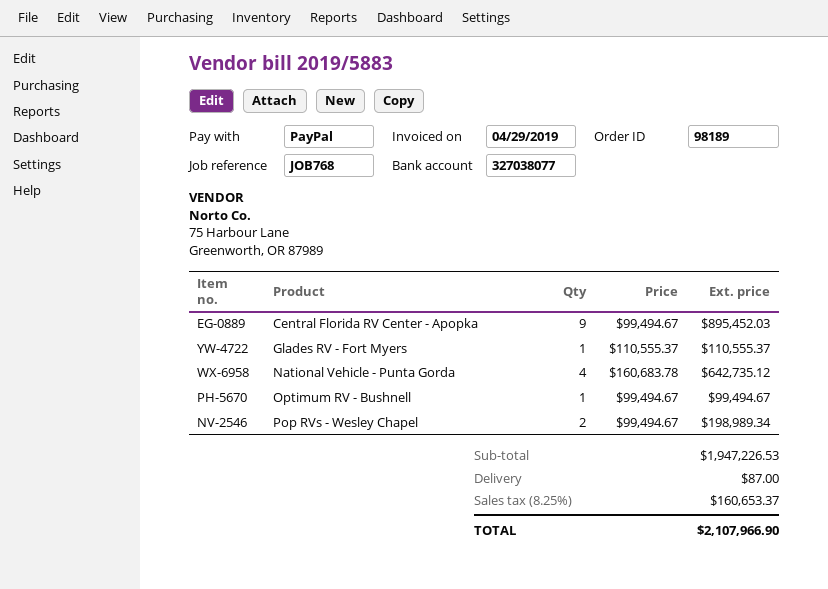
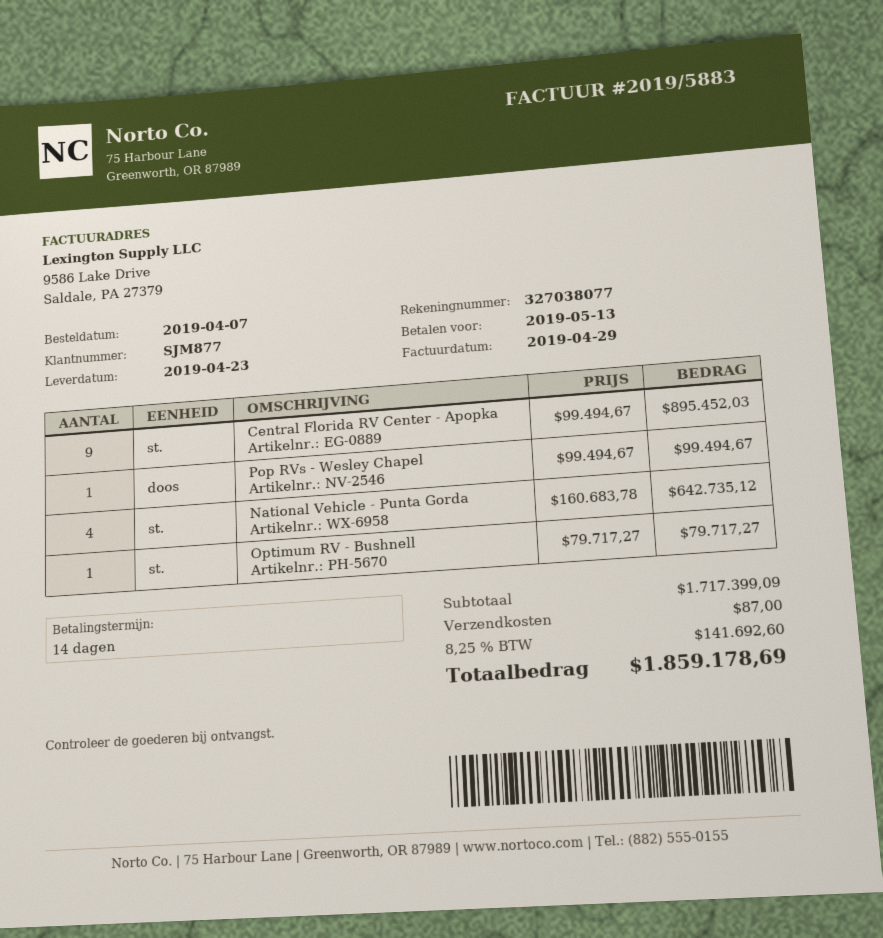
Glades RV - Fort Myers: 1 x 110555.37 = 110555.37 -> none
Optimum RV - Bushnell: 1 x 99494.67 = 99494.67 -> 1 x 79717.27 = 79717.27
Pop RVs - Wesley Chapel: 2 x 99494.67 = 198989.34 -> 1 x 99494.67 = 99494.67
subtotal: 1947226.53 -> 1717399.09
tax: 8.25% = 160653.37 -> 8.25% = 141692.60
total: 2107966.90 -> 1859178.69

